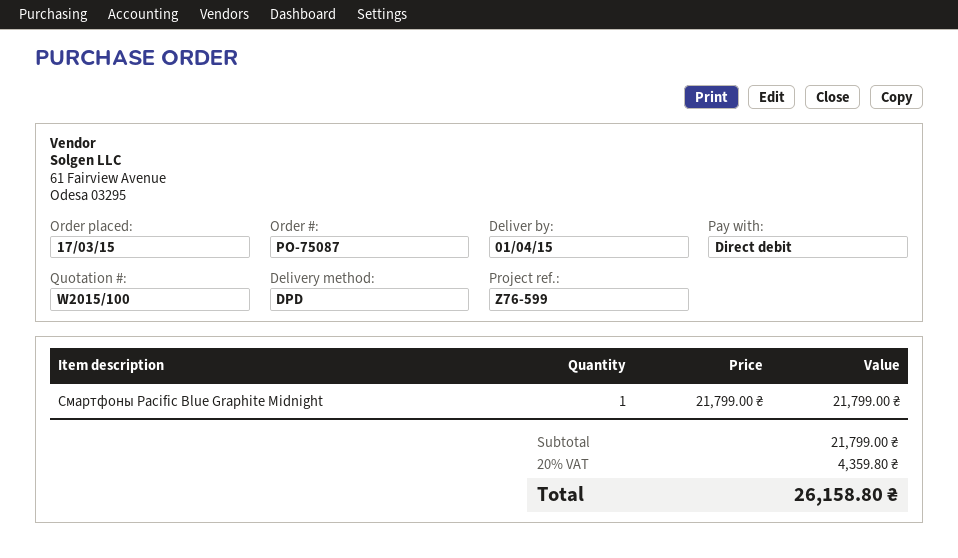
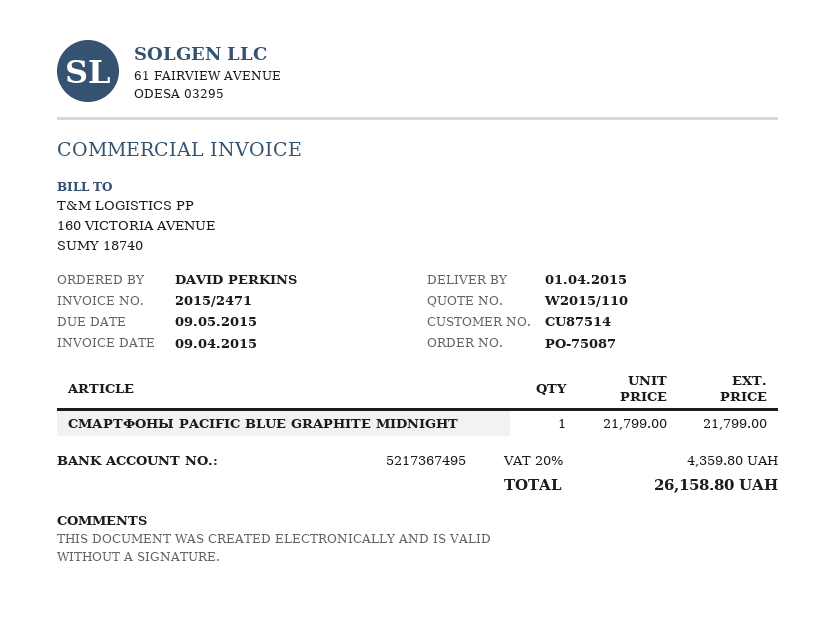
quote number: W2015/100 -> W2015/110

